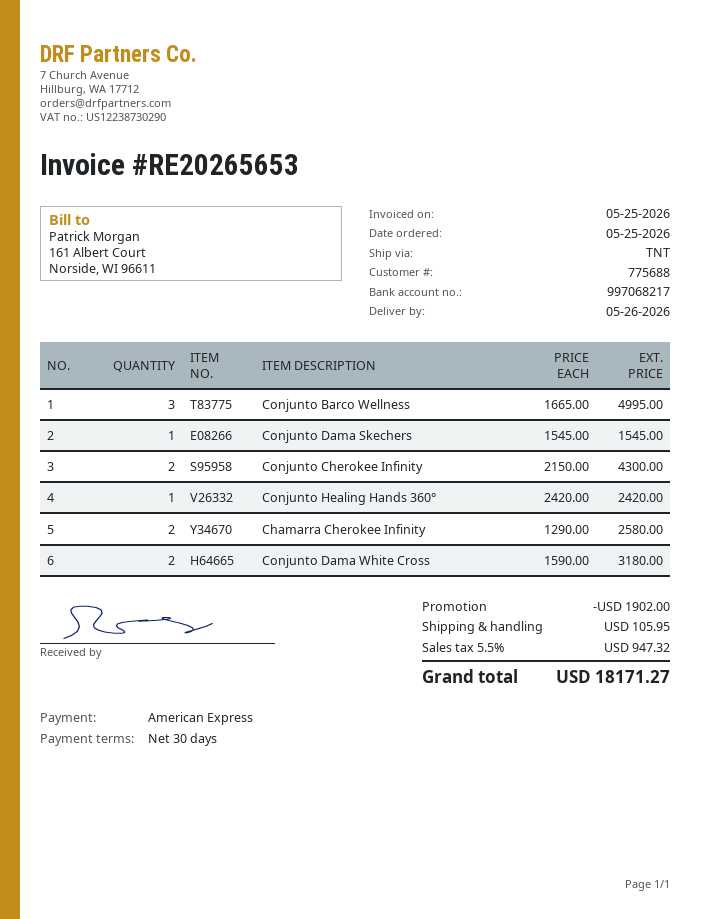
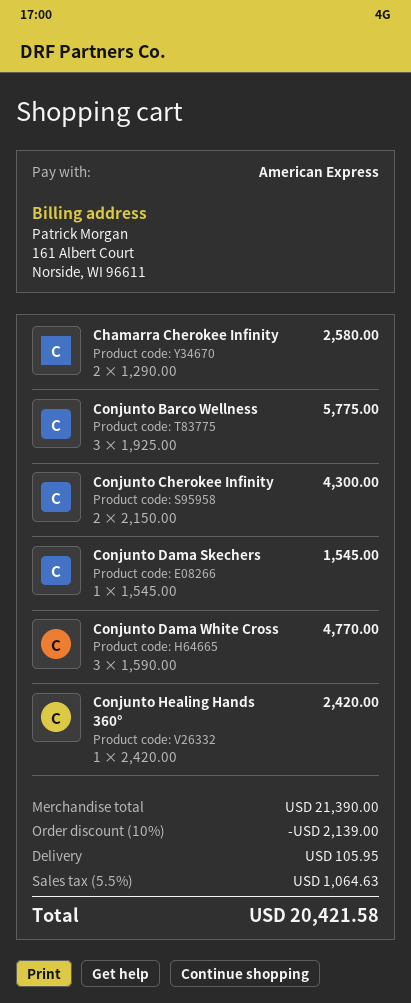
Conjunto Barco Wellness: 3 x 1665.00 = 4995.00 -> 3 x 1925.00 = 5775.00
Conjunto Dama White Cross: 2 x 1590.00 = 3180.00 -> 3 x 1590.00 = 4770.00
discount: 1902.00 -> 2139.00
tax: 5.5% = 947.32 -> 5.5% = 1064.63
total: 18171.27 -> 20421.58

